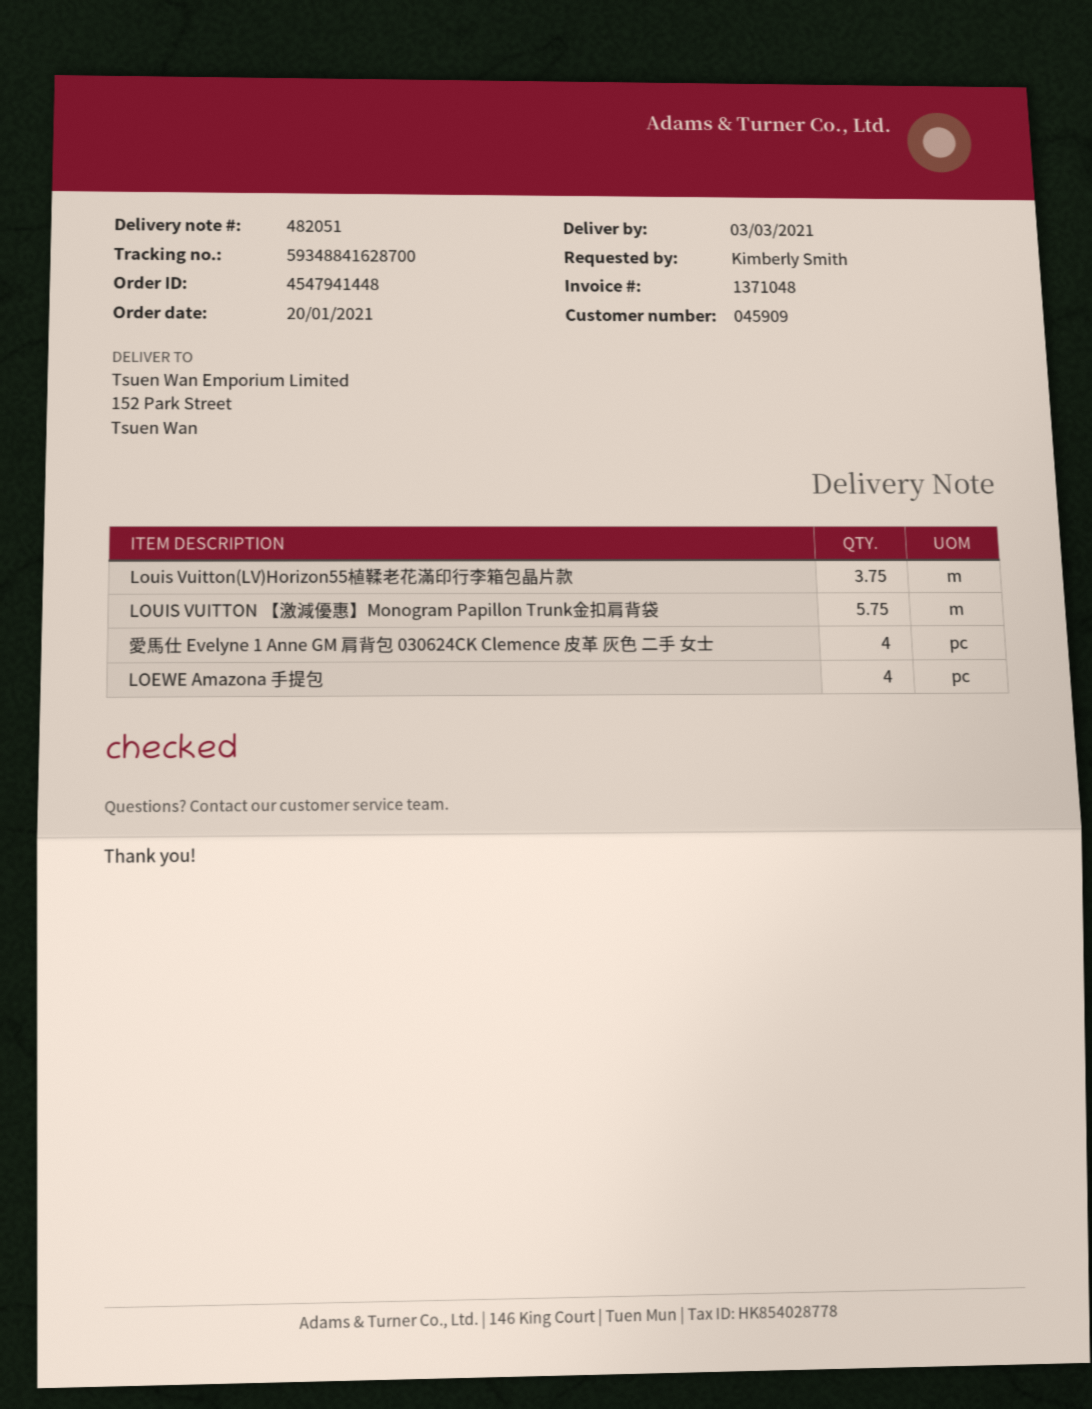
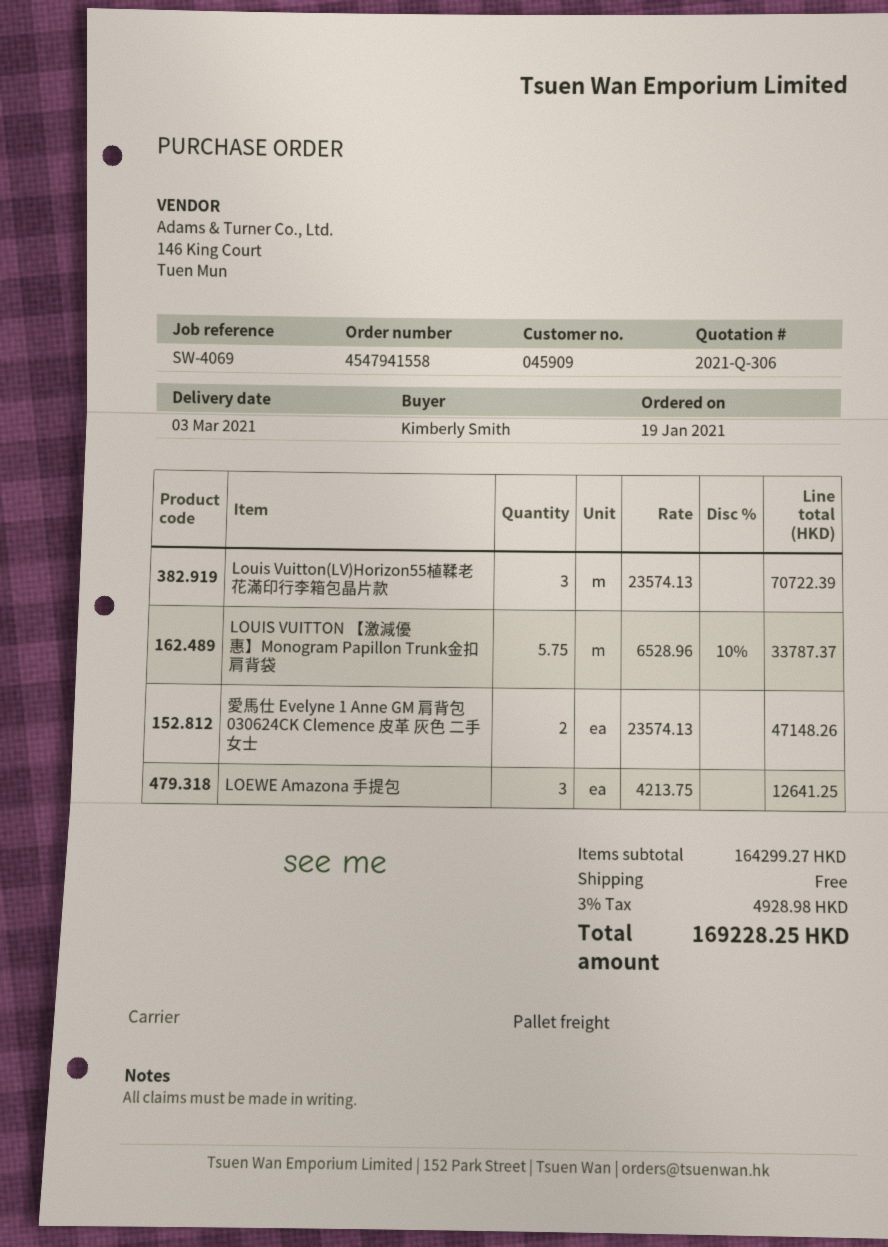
order number: 4547941448 -> 4547941558
order date: 2021-01-20 -> 2021-01-19
Louis Vuitton(LV)Horizon55植鞣老花滿印行李箱包晶片款: 3.75 -> 3
愛馬仕 Evelyne 1 Anne GM 肩背包 030624CK Clemence 皮革 灰色 二手 女士: 4 -> 2
LOEWE Amazona 手提包: 4 -> 3

